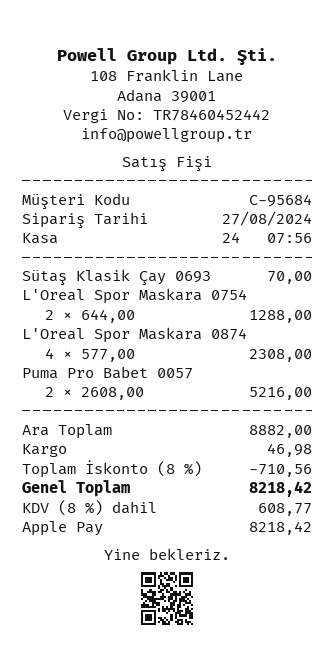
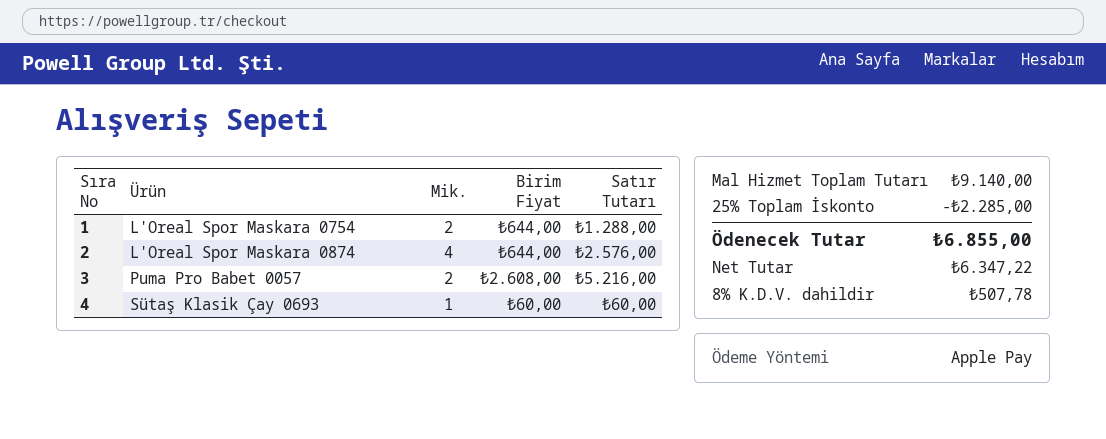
Sütaş Klasik Çay 0693: 1 x 70.00 = 70.00 -> 1 x 60.00 = 60.00
L'Oreal Spor Maskara 0874: 4 x 577.00 = 2308.00 -> 4 x 644.00 = 2576.00
subtotal: 8882.00 -> 9140.00
discount: 8% = 710.56 -> 25% = 2285.00
shipping: 46.98 -> none
tax: 8% = 608.77 -> 8% = 507.78
total: 8218.42 -> 6855.00

